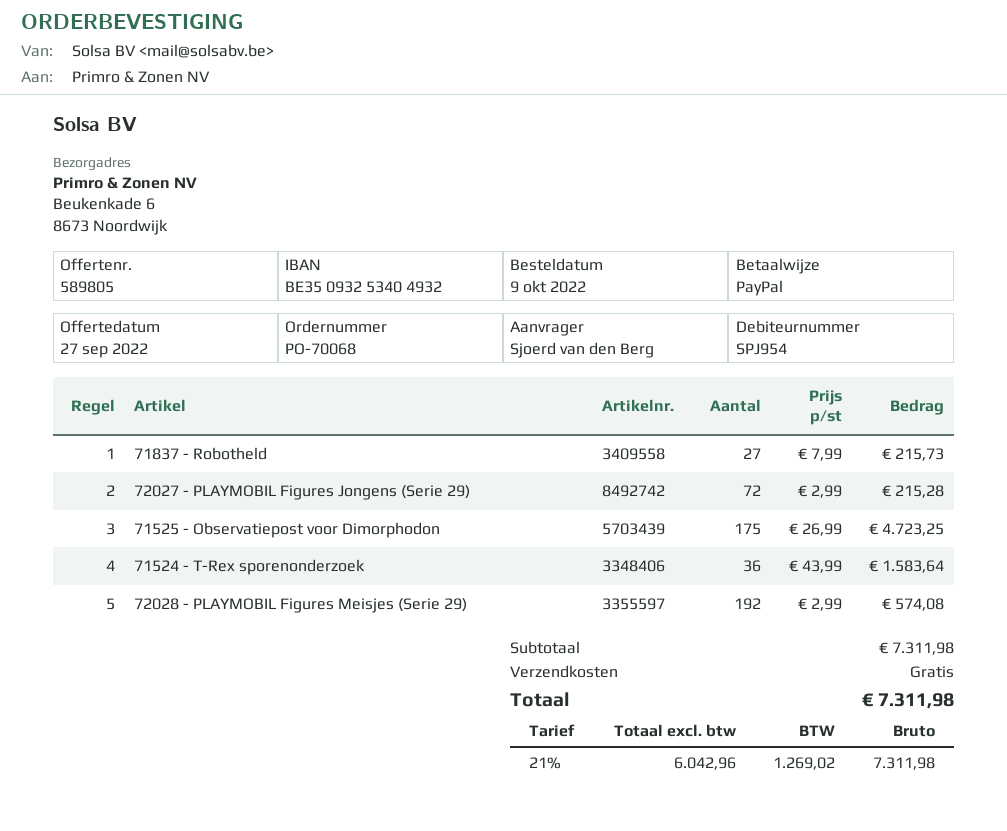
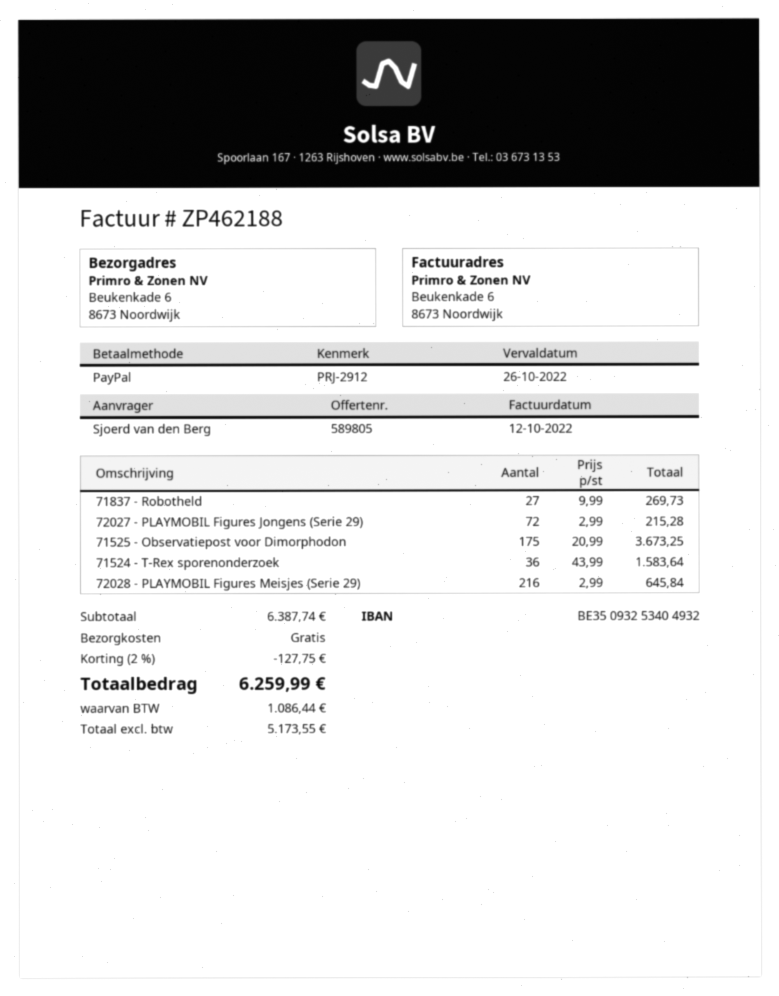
71837 - Robotheld: 27 x 7.99 = 215.73 -> 27 x 9.99 = 269.73
71525 - Observatiepost voor Dimorphodon: 175 x 26.99 = 4723.25 -> 175 x 20.99 = 3673.25
72028 - PLAYMOBIL Figures Meisjes (Serie 29): 192 x 2.99 = 574.08 -> 216 x 2.99 = 645.84
subtotal: 7311.98 -> 6387.74
discount: none -> 2% = 127.75
net: 6042.96 -> 5173.55
tax: 1269.02 -> 1086.44
total: 7311.98 -> 6259.99

